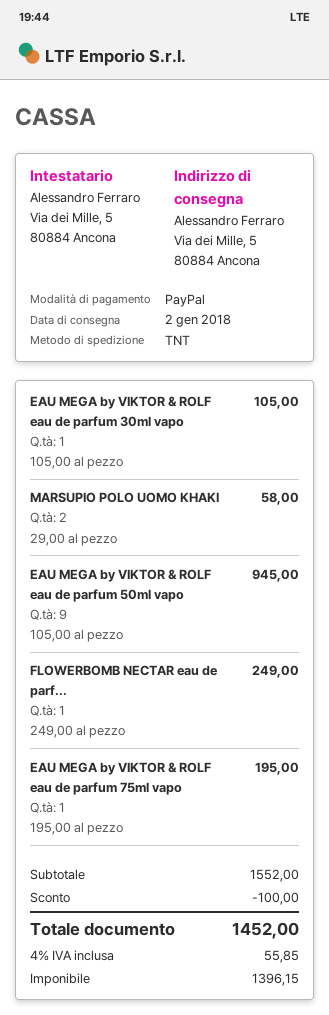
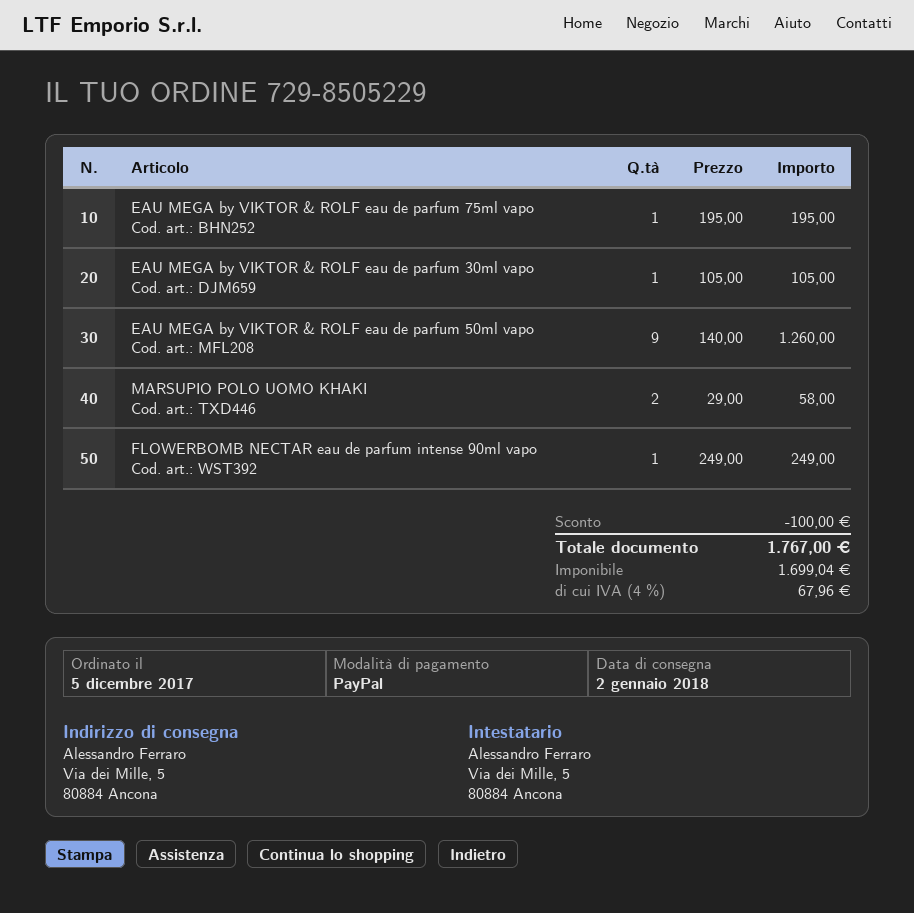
EAU MEGA by VIKTOR & ROLF eau de parfum 50ml vapo: 9 x 105.00 = 945.00 -> 9 x 140.00 = 1260.00
net: 1396.15 -> 1699.04
tax: 4% = 55.85 -> 4% = 67.96
total: 1452.00 -> 1767.00

